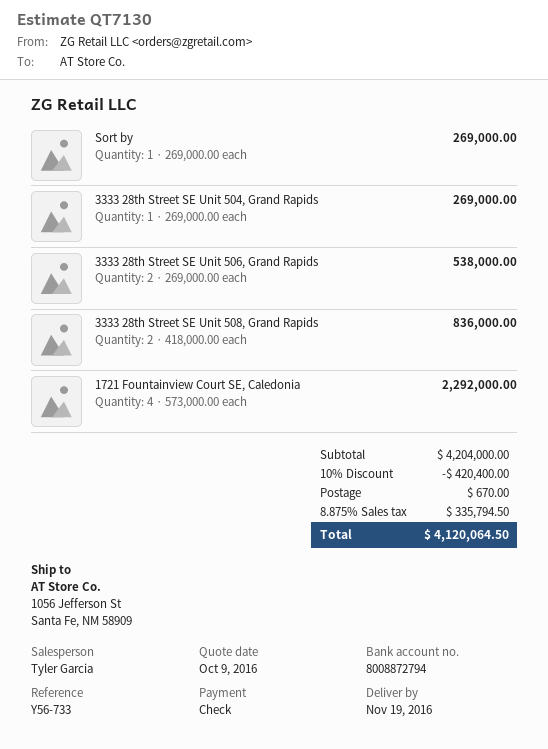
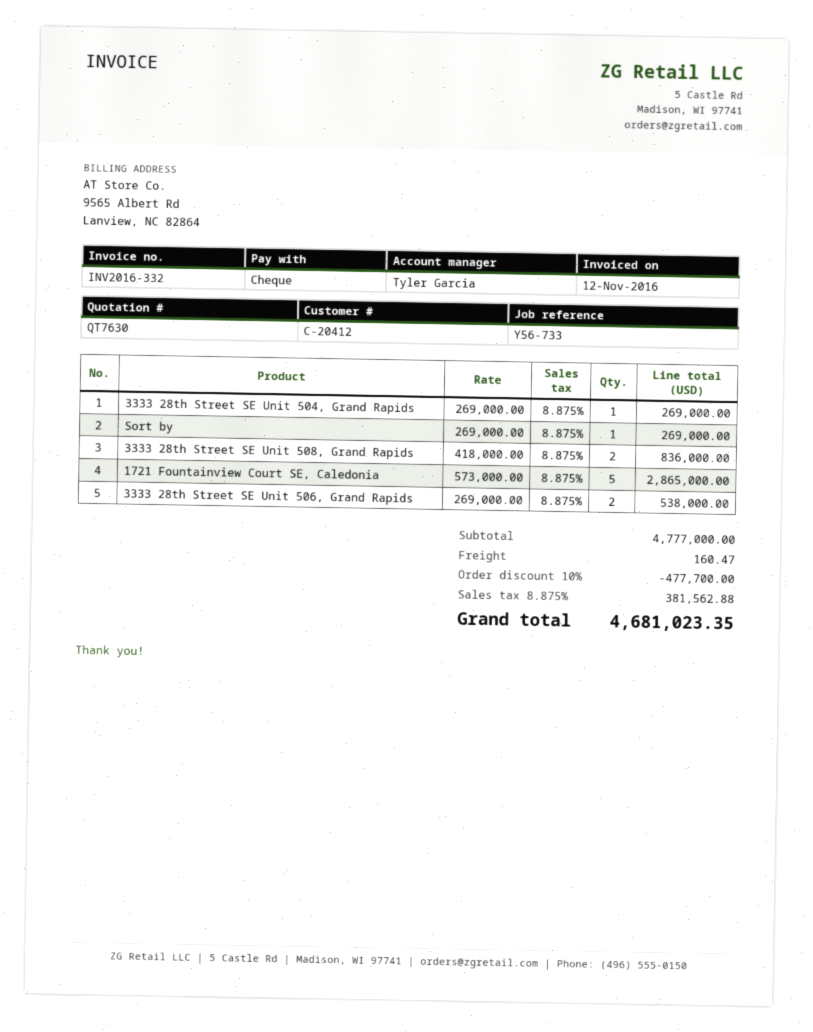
quote number: QT7130 -> QT7630
1721 Fountainview Court SE, Caledonia: 4 x 573000.00 = 2292000.00 -> 5 x 573000.00 = 2865000.00
subtotal: 4204000.00 -> 4777000.00
discount: 10% = 420400.00 -> 10% = 477700.00
shipping: 670.00 -> 160.47
tax: 8.875% = 335794.50 -> 8.875% = 381562.88
total: 4120064.50 -> 4681023.35

